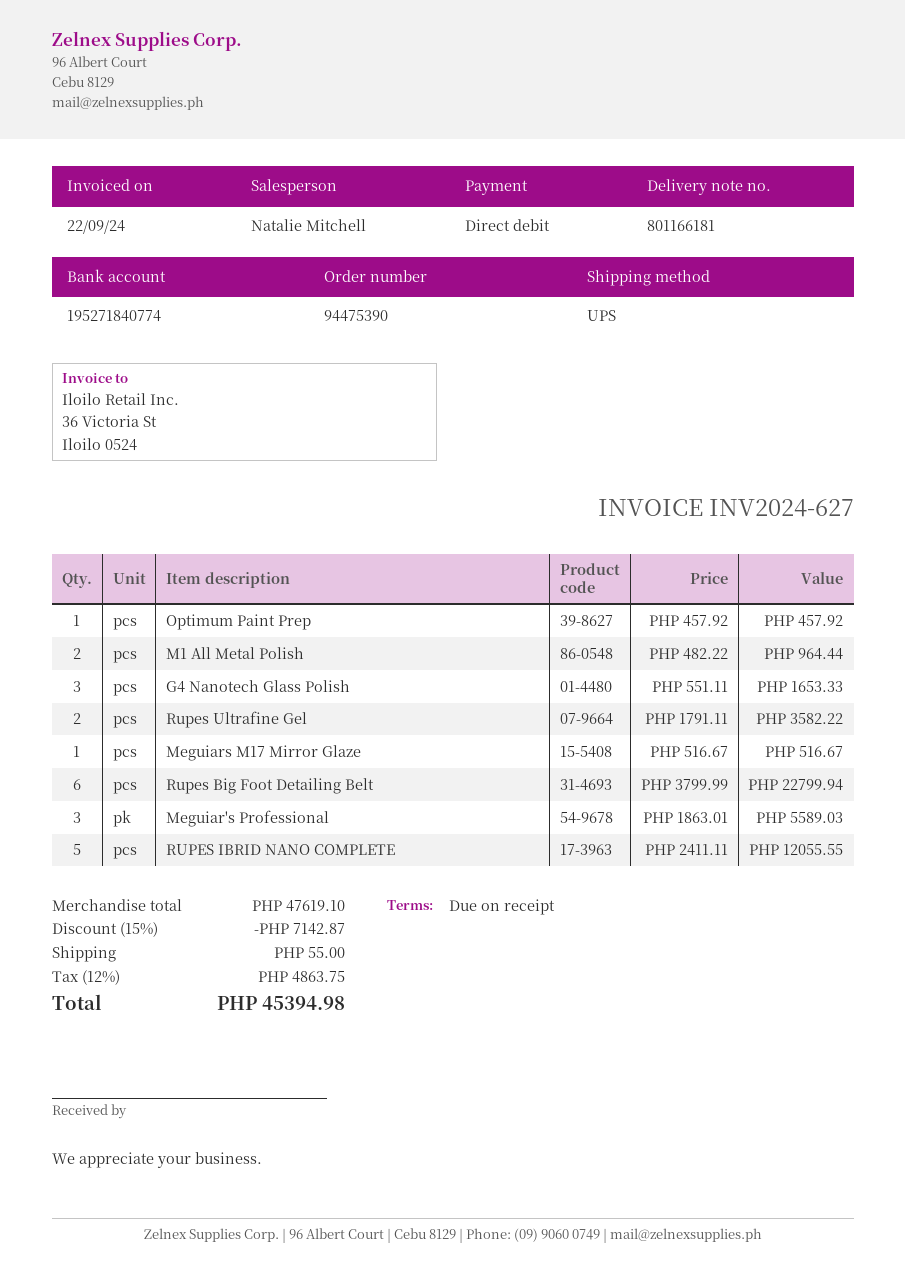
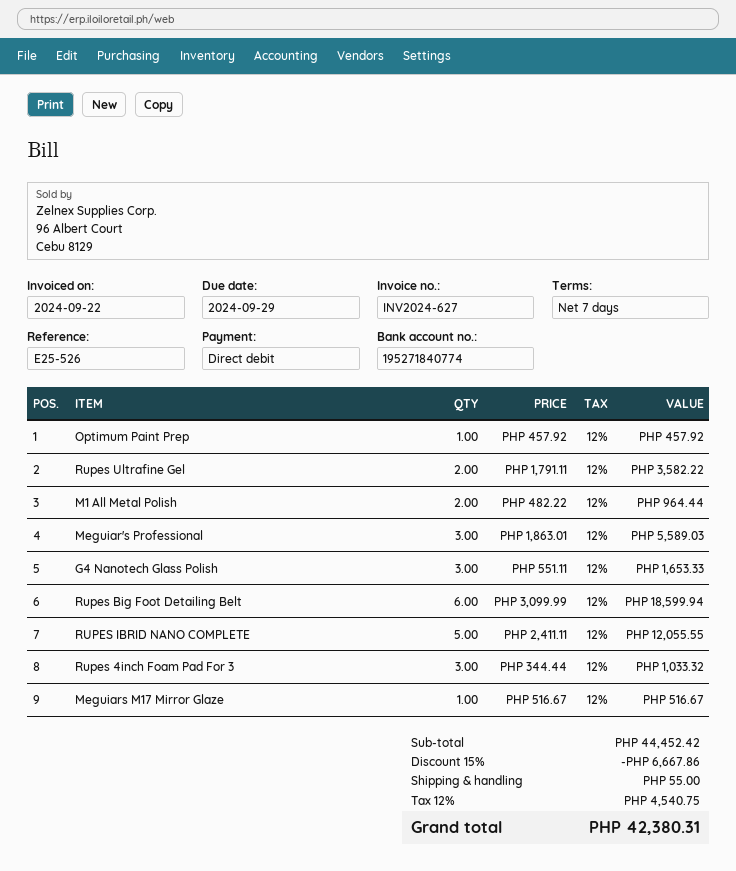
payment terms: on receipt -> 7 days
Rupes Big Foot Detailing Belt: 6 x 3799.99 = 22799.94 -> 6 x 3099.99 = 18599.94
Rupes 4inch Foam Pad For 3: none -> 3 x 344.44 = 1033.32
subtotal: 47619.10 -> 44452.42
discount: 15% = 7142.87 -> 15% = 6667.86
tax: 12% = 4863.75 -> 12% = 4540.75
total: 45394.98 -> 42380.31

